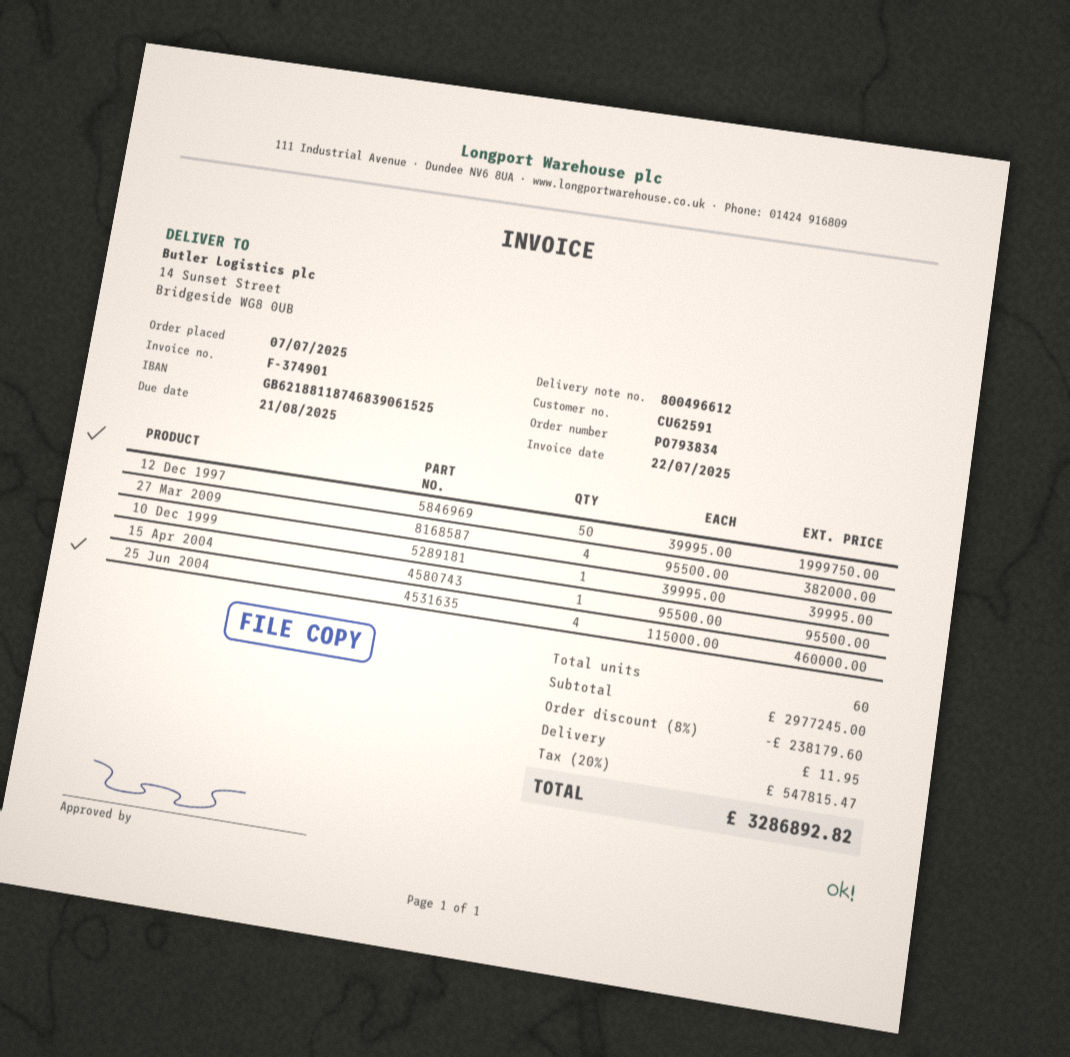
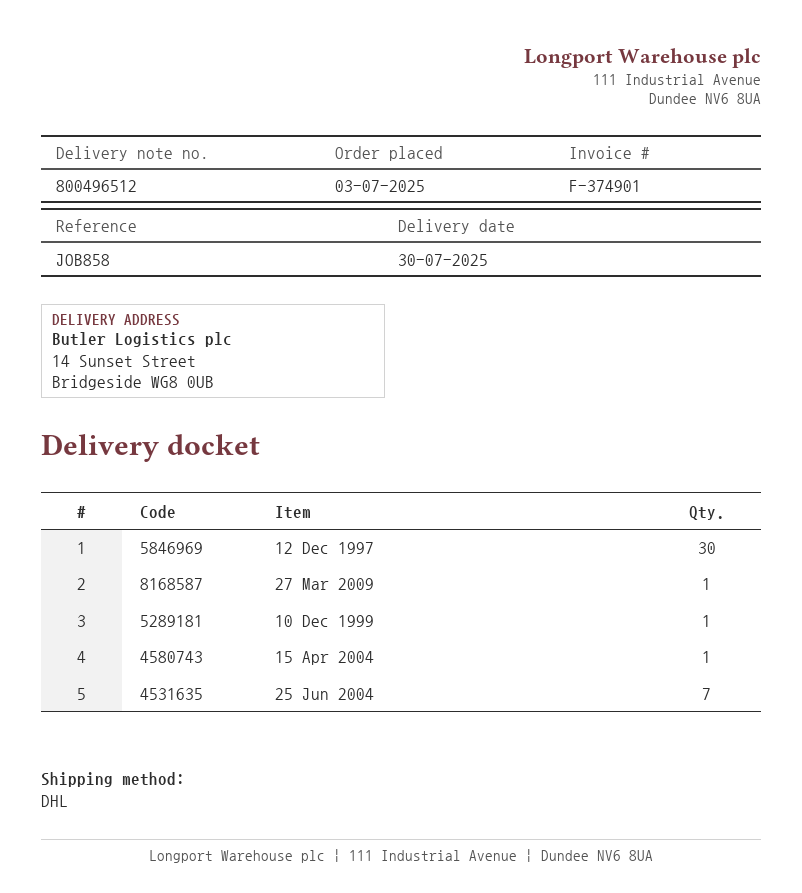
order date: 2025-07-07 -> 2025-07-03
delivery note number: 800496612 -> 800496512
12 Dec 1997: 50 -> 30
27 Mar 2009: 4 -> 1
25 Jun 2004: 4 -> 7

